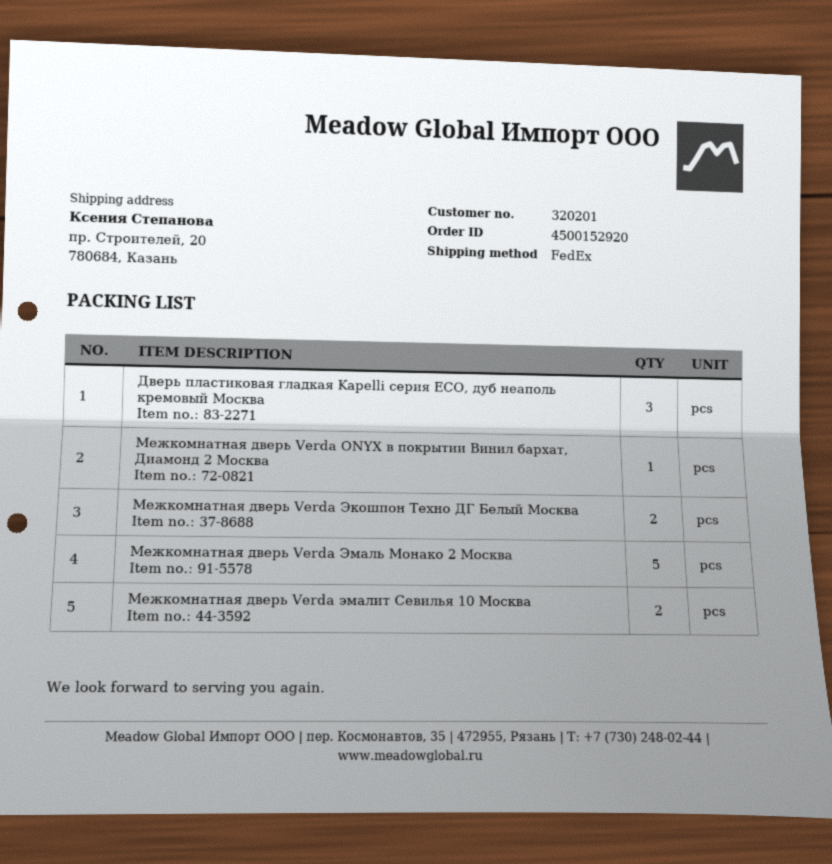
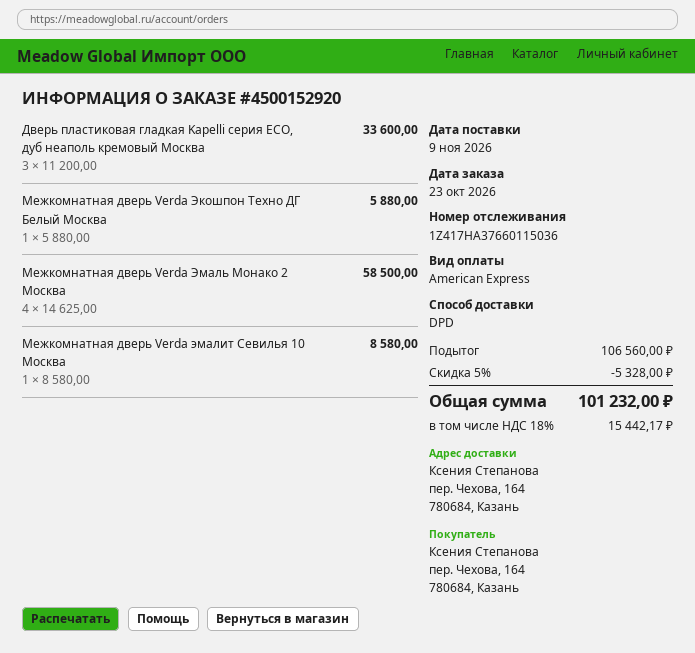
shipping method: FedEx -> DPD
ship to: пр. Строителей, 20, 780684, Казань -> пер. Чехова, 164, 780684, Казань
Межкомнатная дверь Verda ONYX в покрытии Винил бархат, Диамонд 2 Москва: 1 -> none
Межкомнатная дверь Verda Экошпон Техно ДГ Белый Москва: 2 -> 1
Межкомнатная дверь Verda Эмаль Монако 2 Москва: 5 -> 4
Межкомнатная дверь Verda эмалит Севилья 10 Москва: 2 -> 1

